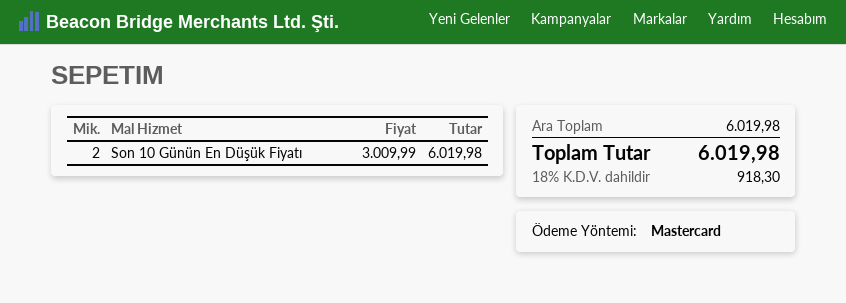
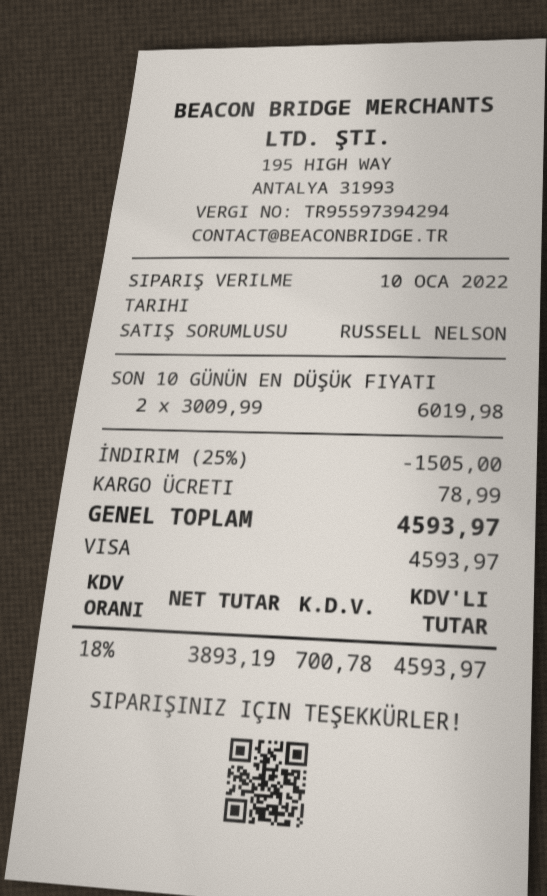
payment method: Mastercard -> Visa
discount: none -> 25% = 1505.00
shipping: none -> 78.99
tax: 18% = 918.30 -> 18% = 700.78
total: 6019.98 -> 4593.97

